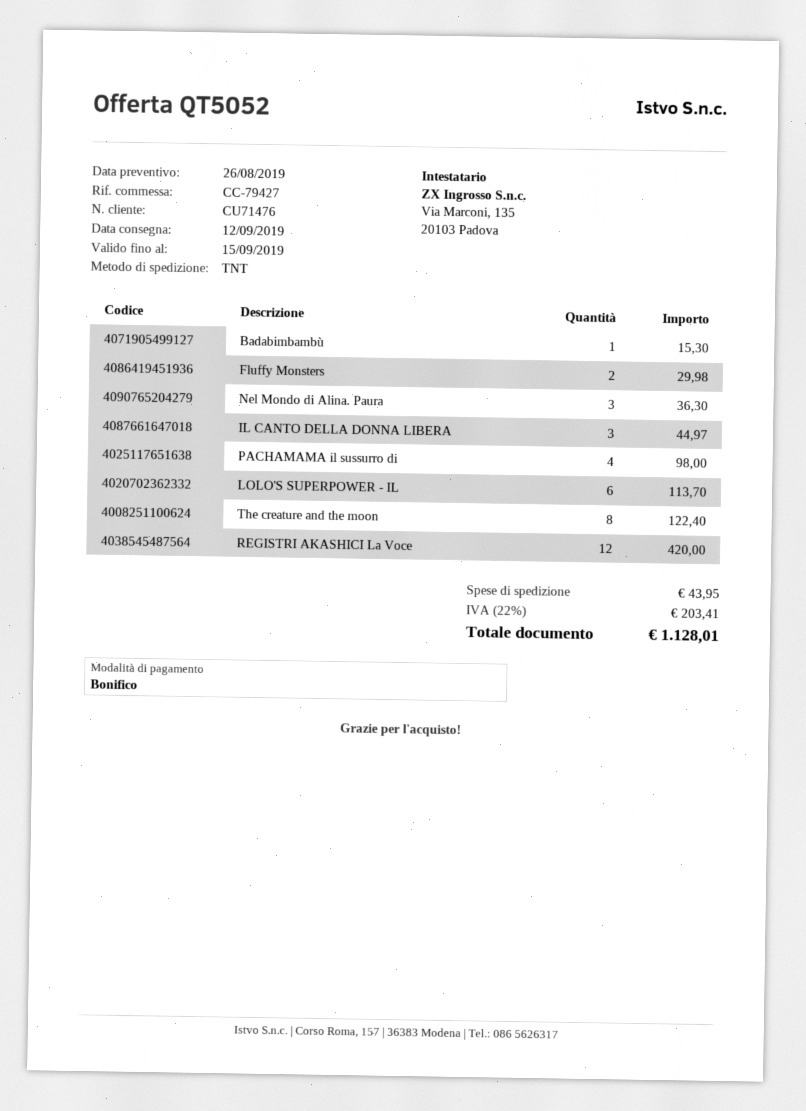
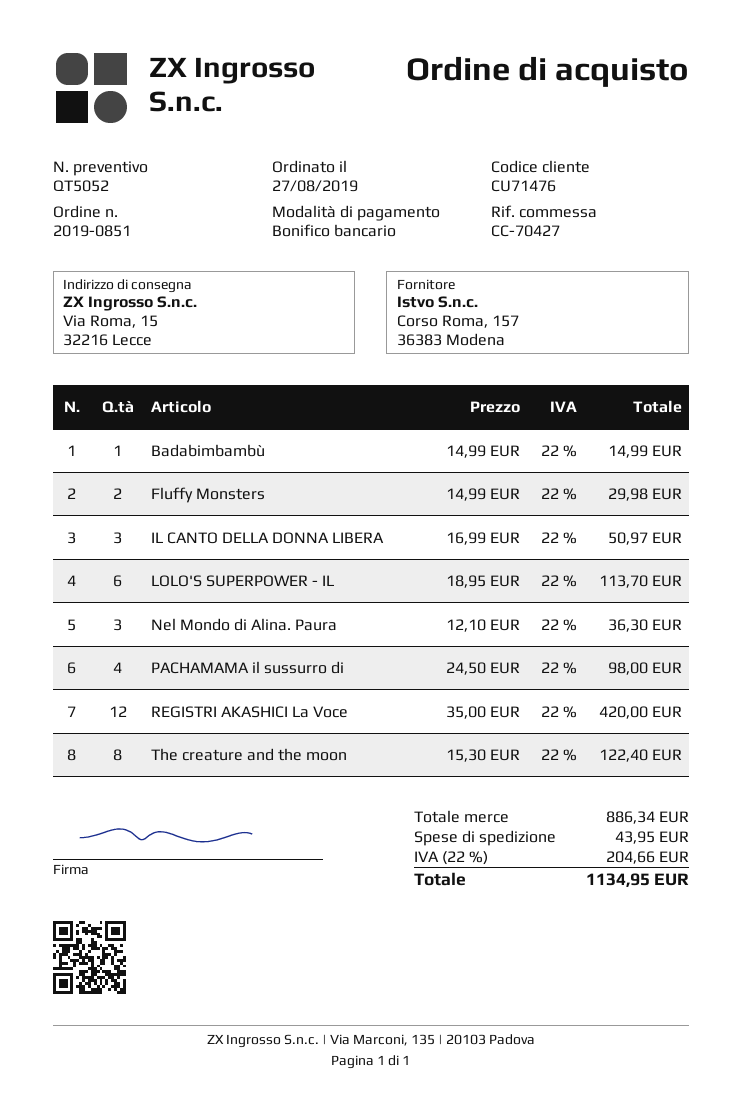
reference: CC-79427 -> CC-70427
Badabimbambù: 1 for 15.30 -> 1 for 14.99
IL CANTO DELLA DONNA LIBERA: 3 for 44.97 -> 3 for 50.97
tax: 22% = 203.41 -> 22% = 204.66
total: 1128.01 -> 1134.95

